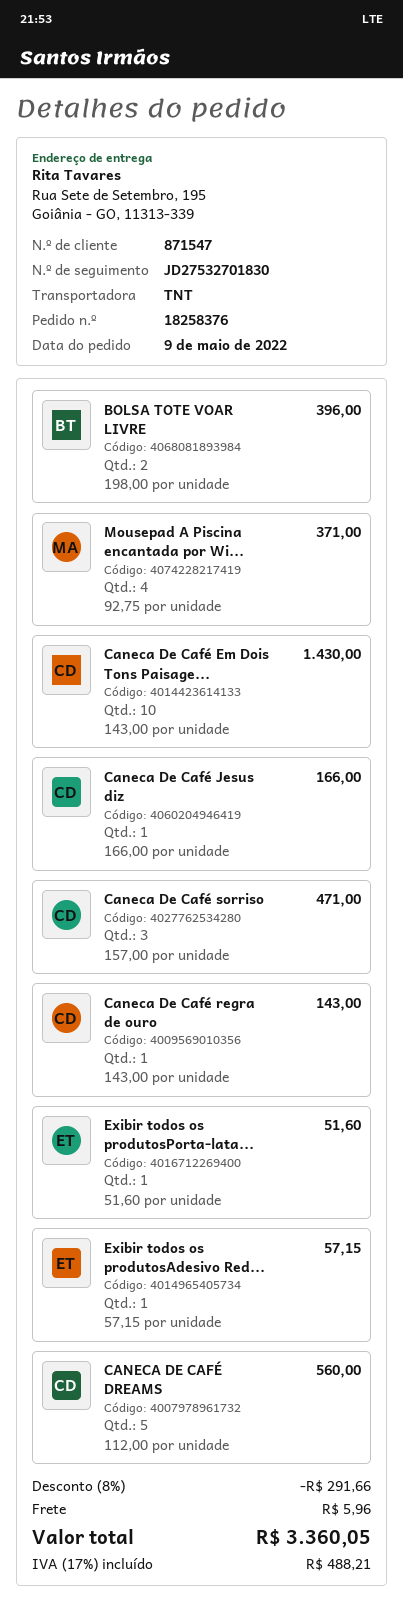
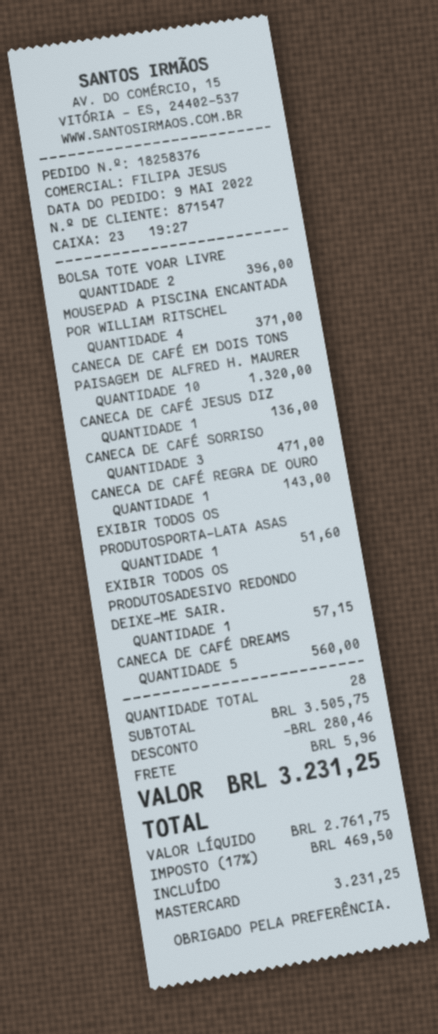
Caneca De Café Em Dois Tons Paisage...: 10 for 1430.00 -> 10 for 1320.00
Caneca De Café Jesus diz: 1 for 166.00 -> 1 for 136.00
discount: 291.66 -> 280.46
tax: 17% = 488.21 -> 17% = 469.50
total: 3360.05 -> 3231.25

